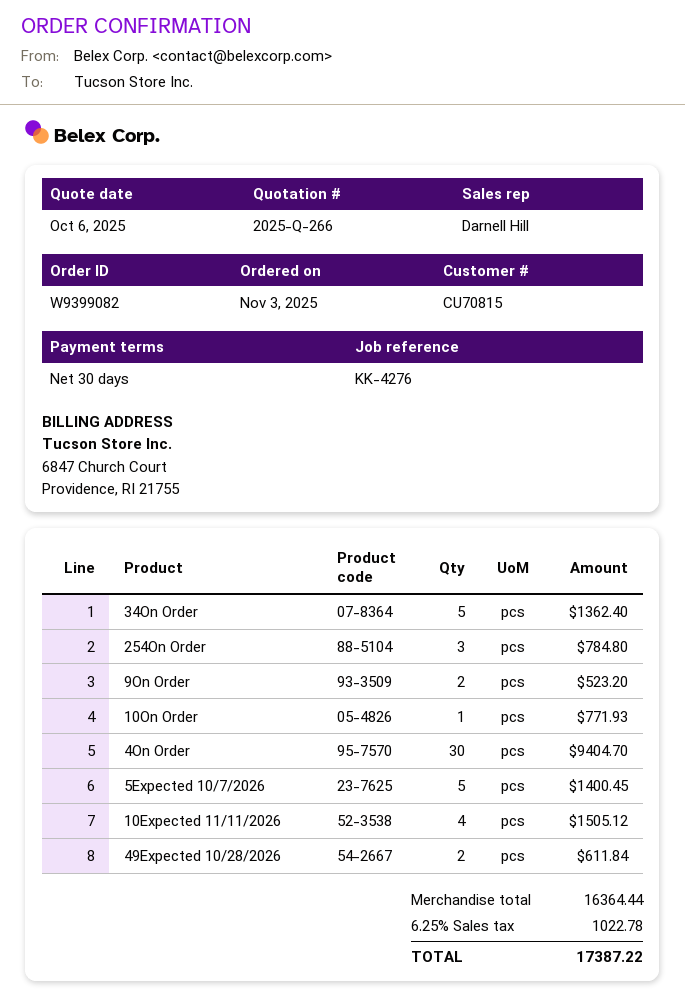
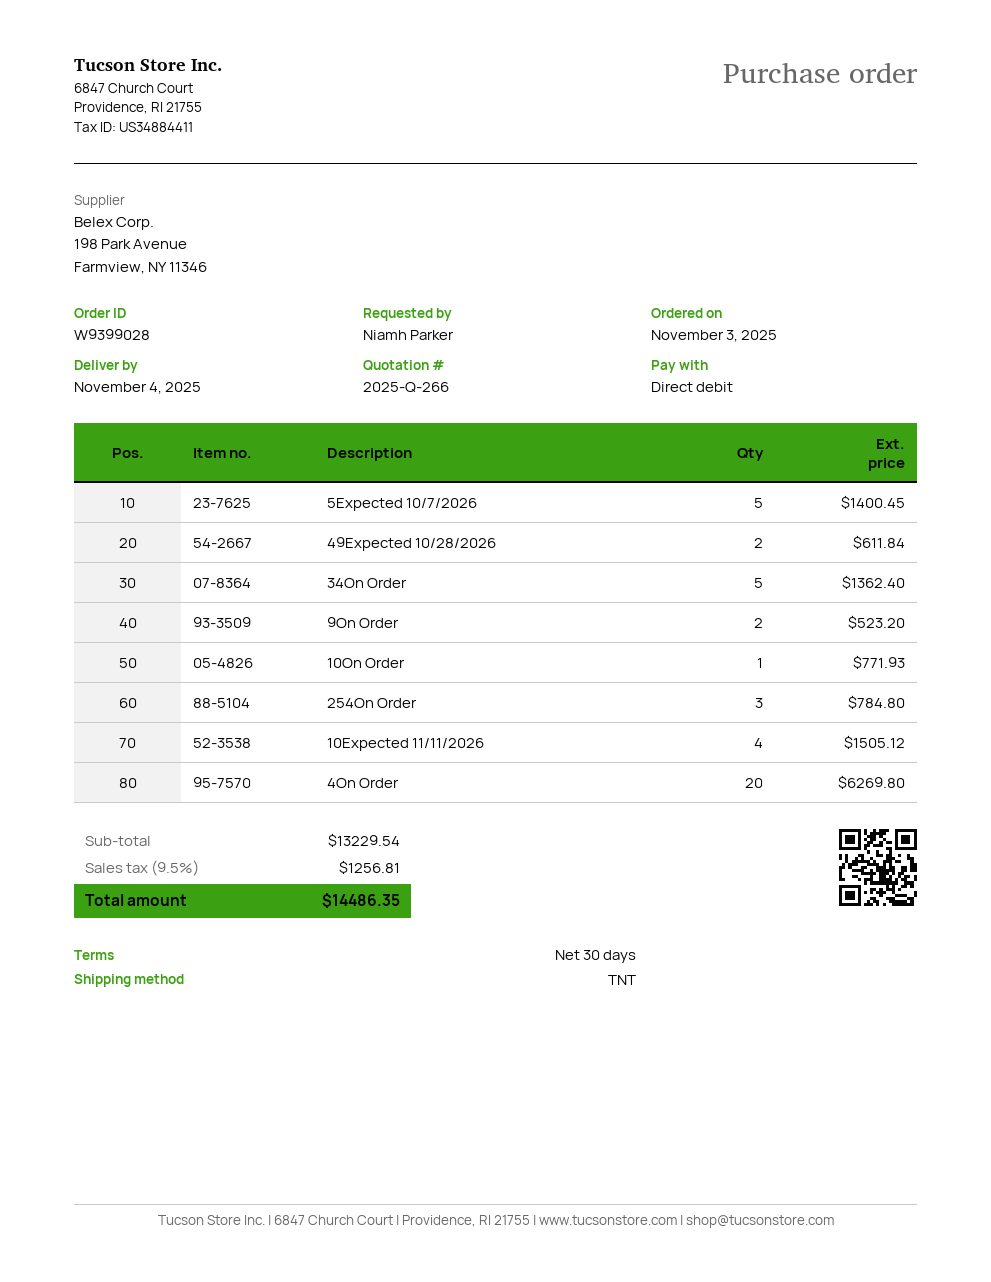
order number: W9399082 -> W9399028
4On Order: 30 for 9404.70 -> 20 for 6269.80
subtotal: 16364.44 -> 13229.54
tax: 6.25% = 1022.78 -> 9.5% = 1256.81
total: 17387.22 -> 14486.35

